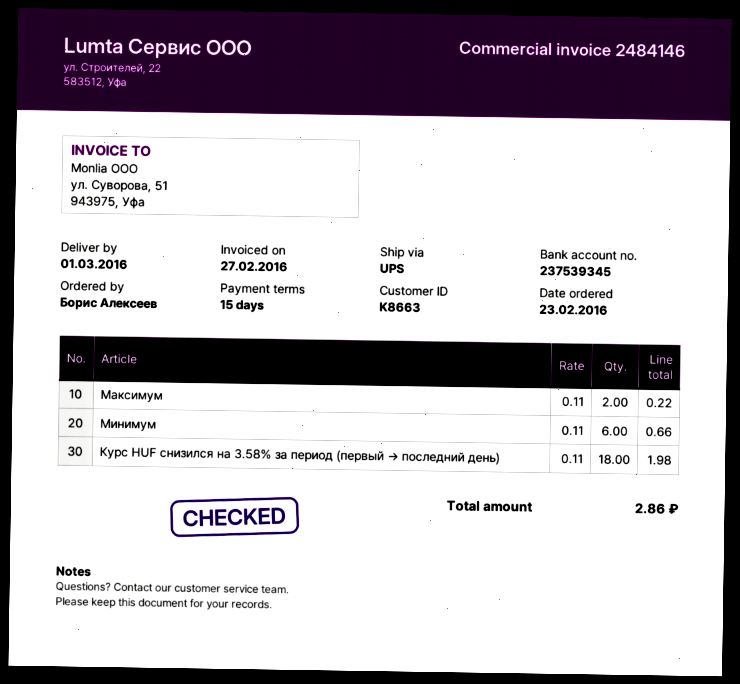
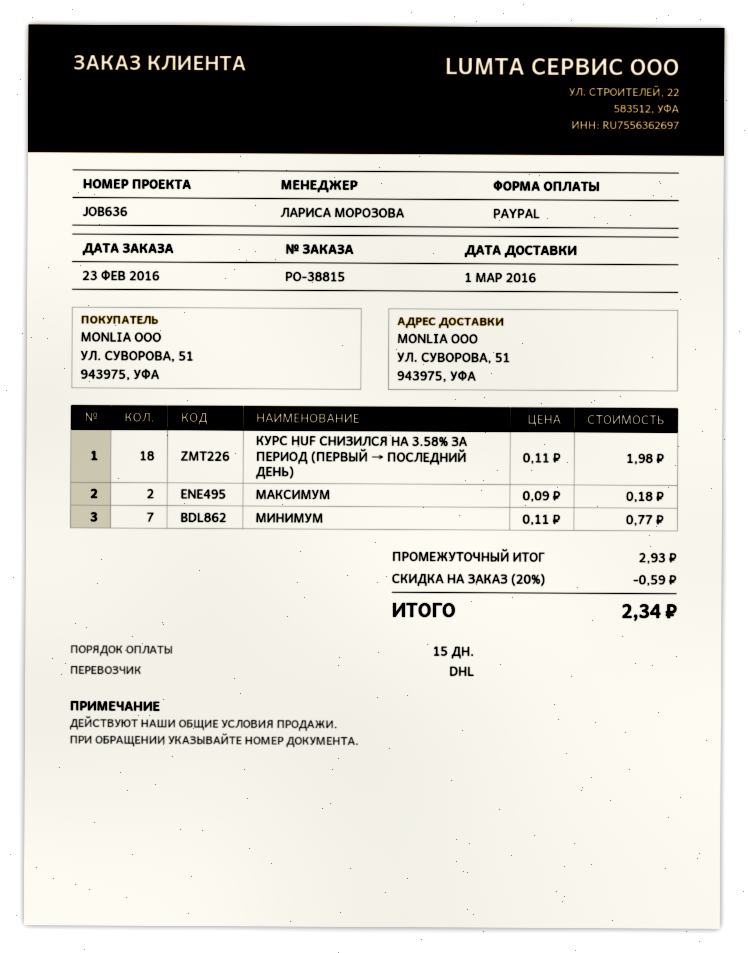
shipping method: UPS -> DHL
Максимум: 2 x 0.11 = 0.22 -> 2 x 0.09 = 0.18
Минимум: 6 x 0.11 = 0.66 -> 7 x 0.11 = 0.77
discount: none -> 20% = 0.59
total: 2.86 -> 2.34

